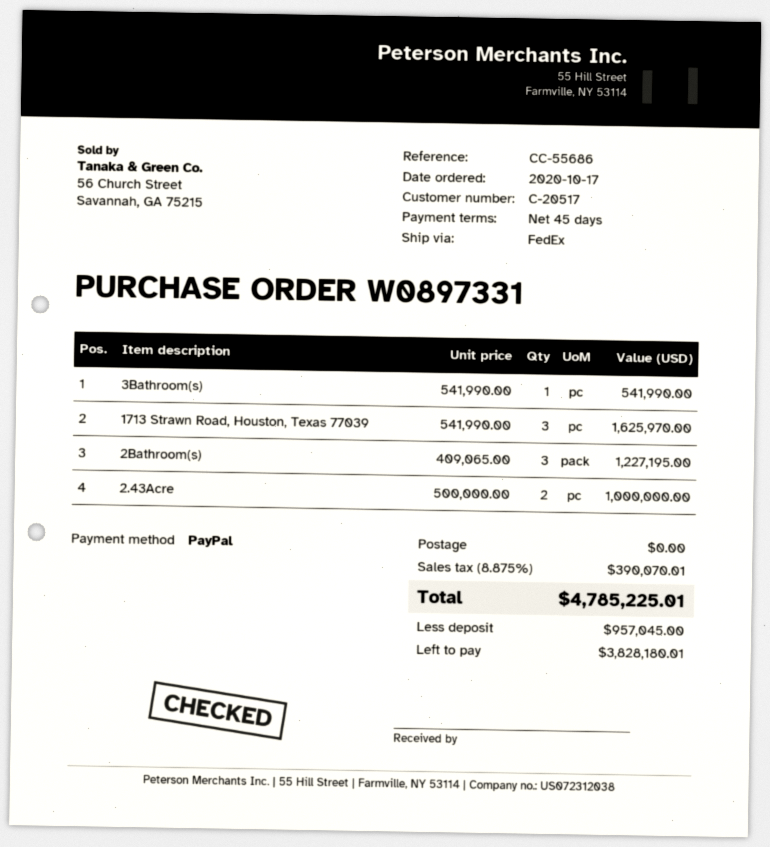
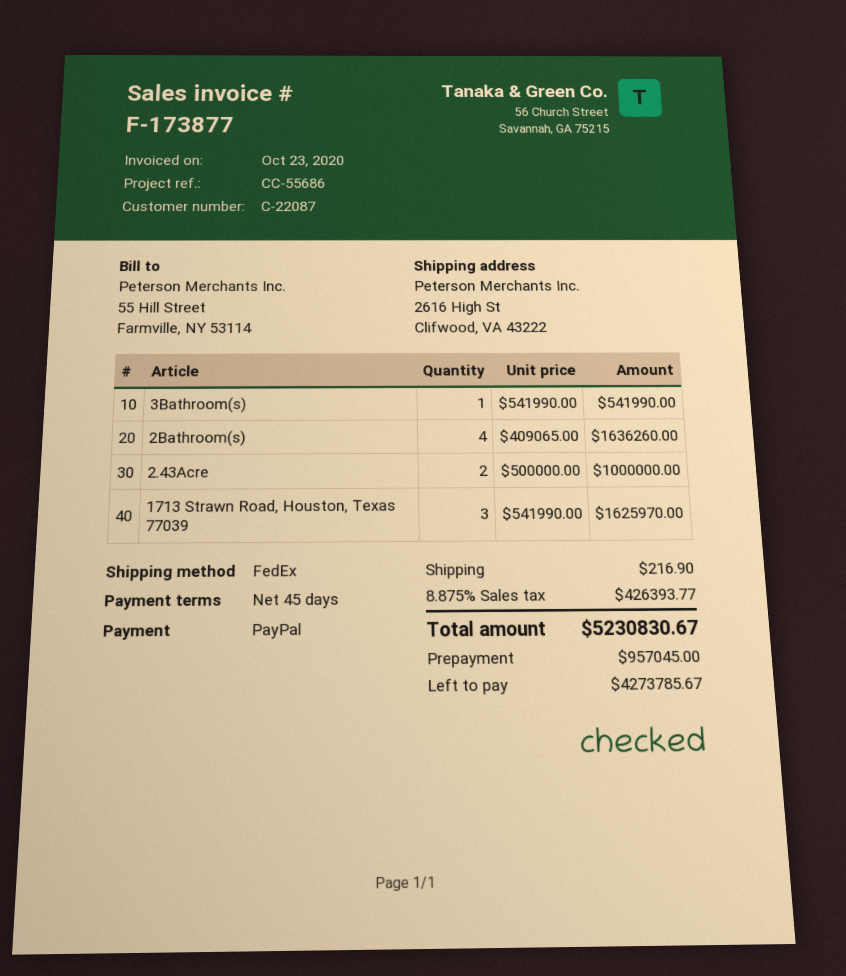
customer number: C-20517 -> C-22087
2Bathroom(s): 3 x 409065.00 = 1227195.00 -> 4 x 409065.00 = 1636260.00
shipping: 0.00 -> 216.90
tax: 8.875% = 390070.01 -> 8.875% = 426393.77
total: 4785225.01 -> 5230830.67
balance: 3828180.01 -> 4273785.67

